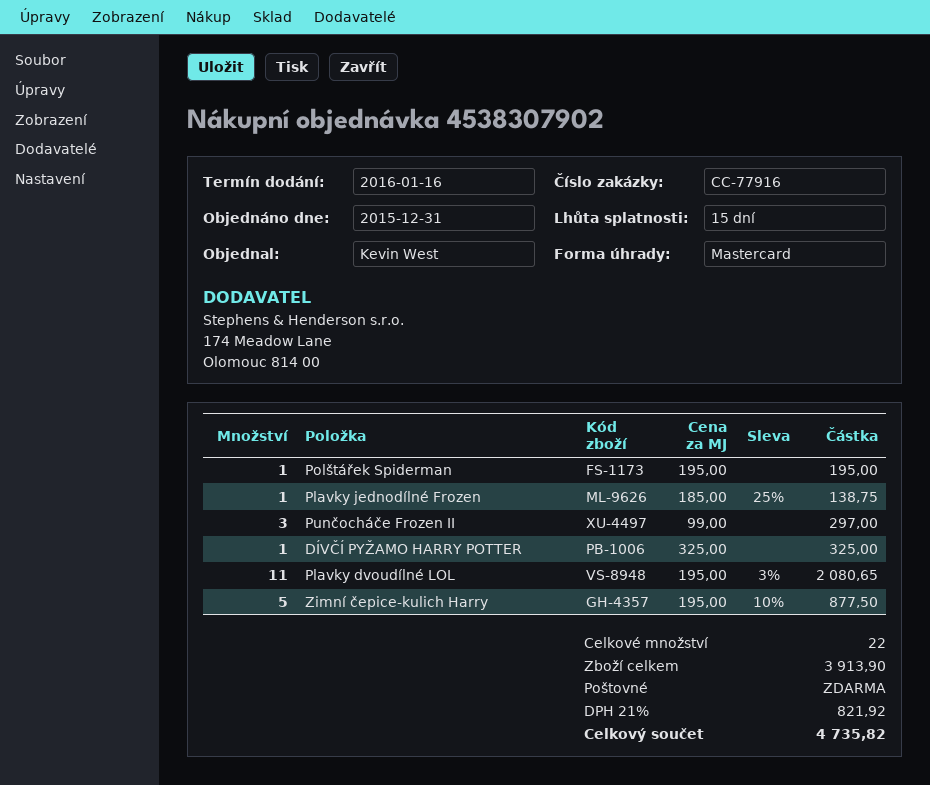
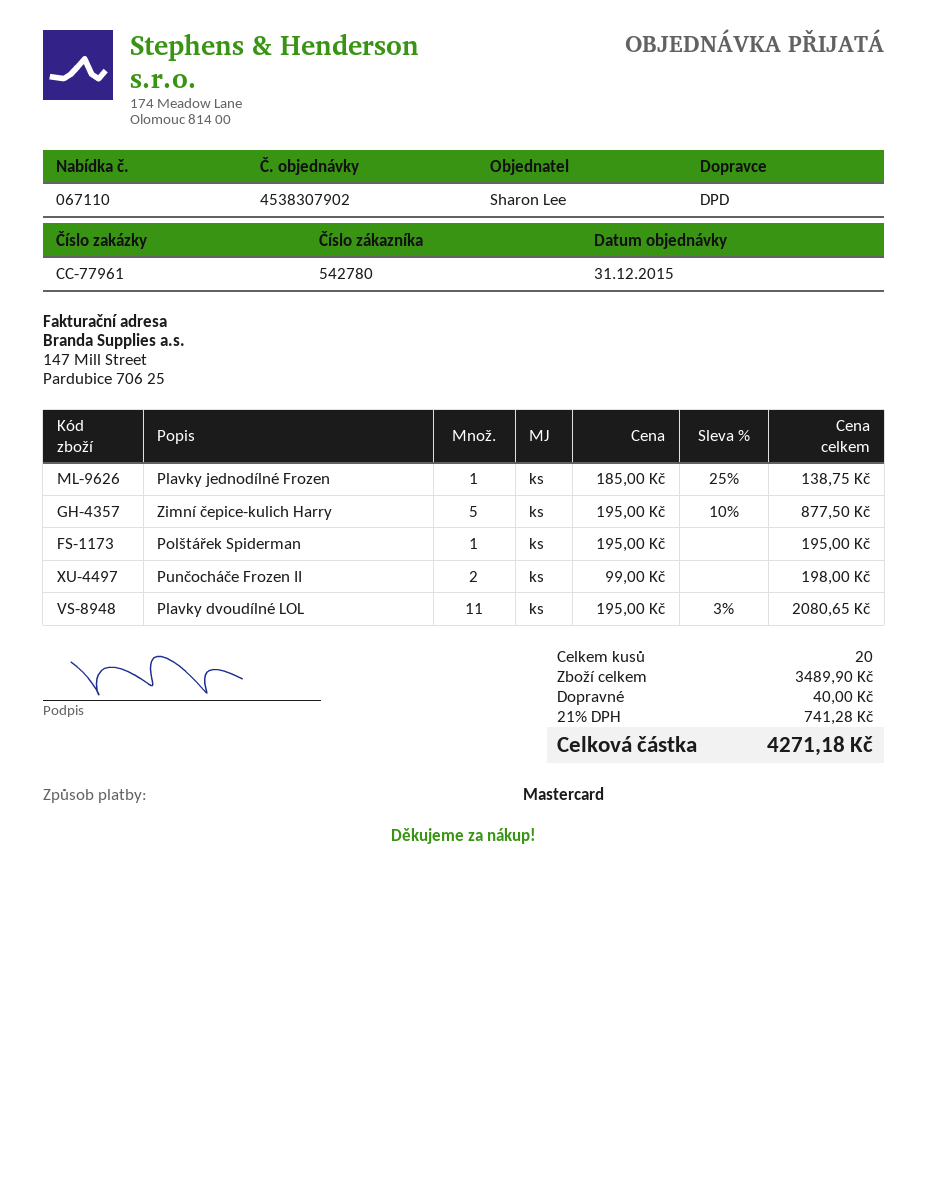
reference: CC-77916 -> CC-77961
ordered by: Kevin West -> Sharon Lee
Punčocháče Frozen II: 3 x 99.00 = 297.00 -> 2 x 99.00 = 198.00
DÍVČÍ PYŽAMO HARRY POTTER: 1 x 325.00 = 325.00 -> none
total quantity: 22 -> 20
subtotal: 3913.90 -> 3489.90
shipping: 0.00 -> 40.00
tax: 21% = 821.92 -> 21% = 741.28
total: 4735.82 -> 4271.18

